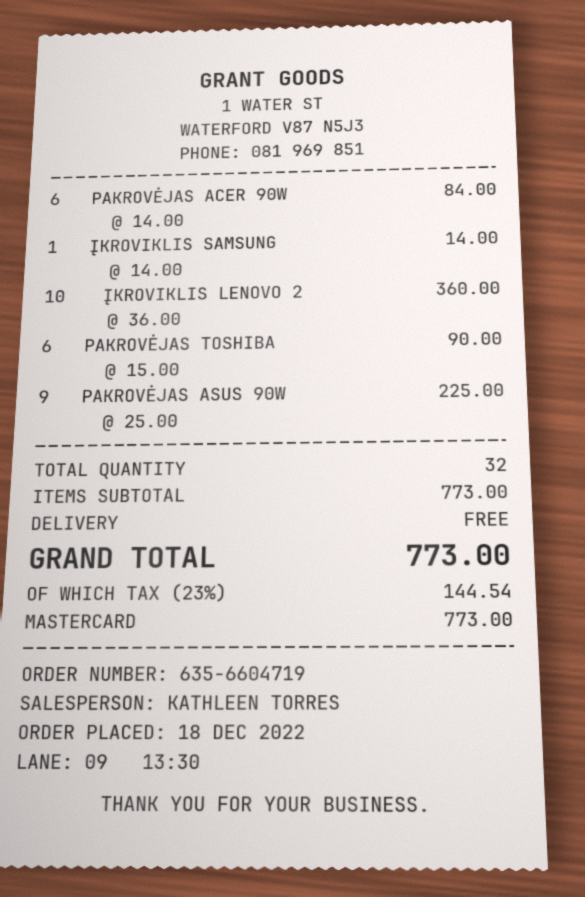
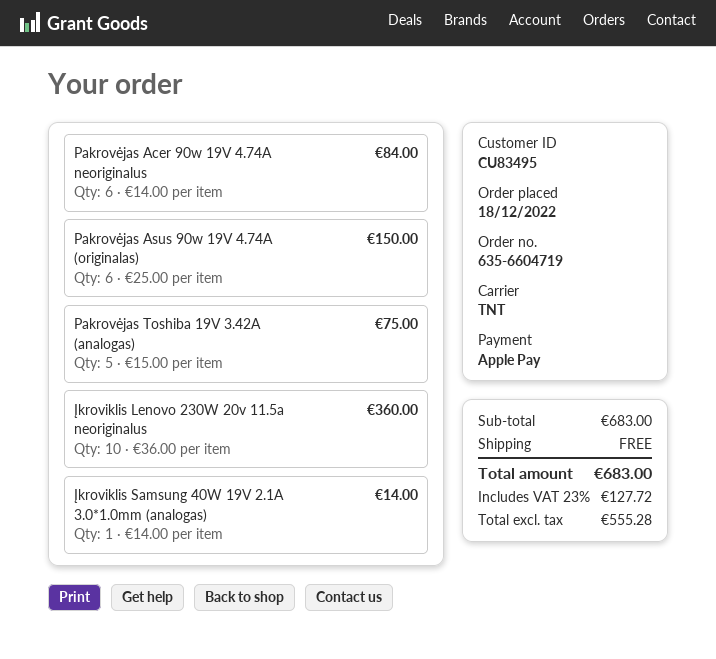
payment method: Mastercard -> Apple Pay
PAKROVĖJAS TOSHIBA: 6 x 15.00 = 90.00 -> 5 x 15.00 = 75.00
PAKROVĖJAS ASUS 90W: 9 x 25.00 = 225.00 -> 6 x 25.00 = 150.00
subtotal: 773.00 -> 683.00
tax: 23% = 144.54 -> 23% = 127.72
total: 773.00 -> 683.00

